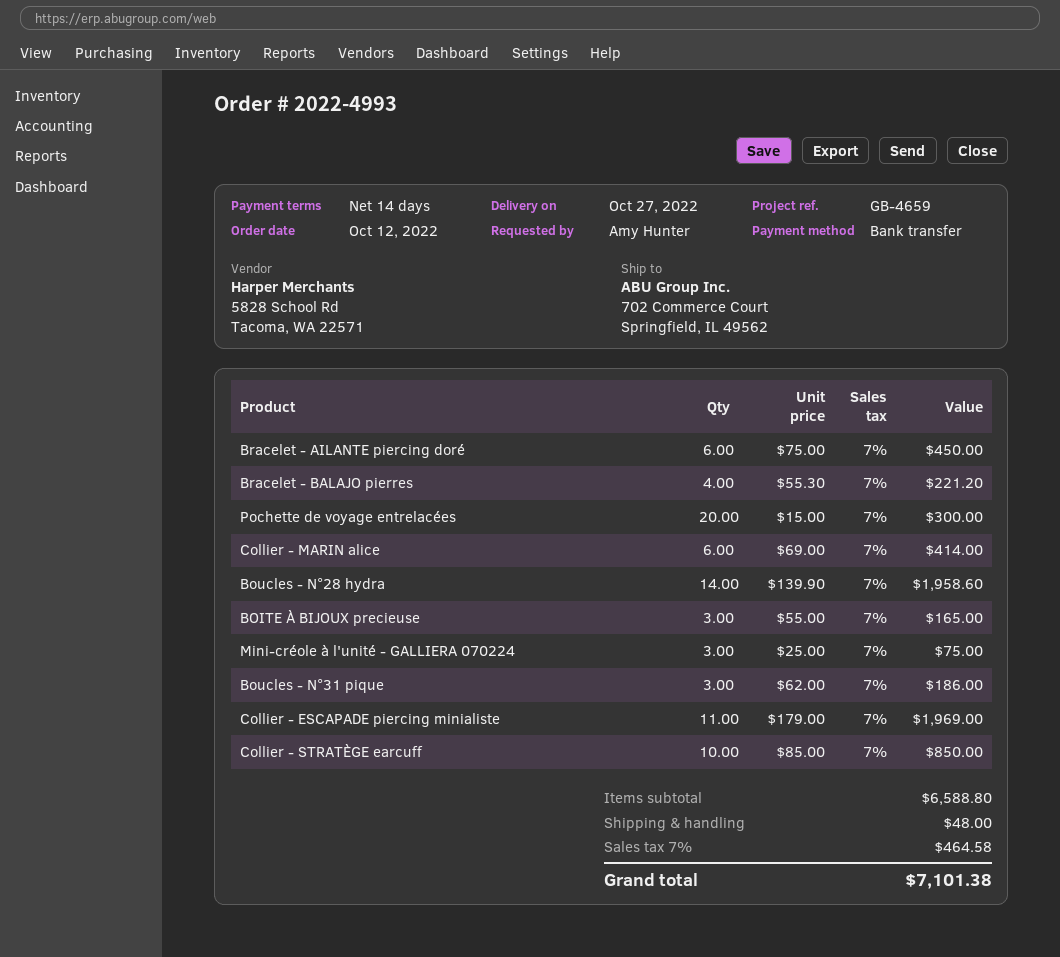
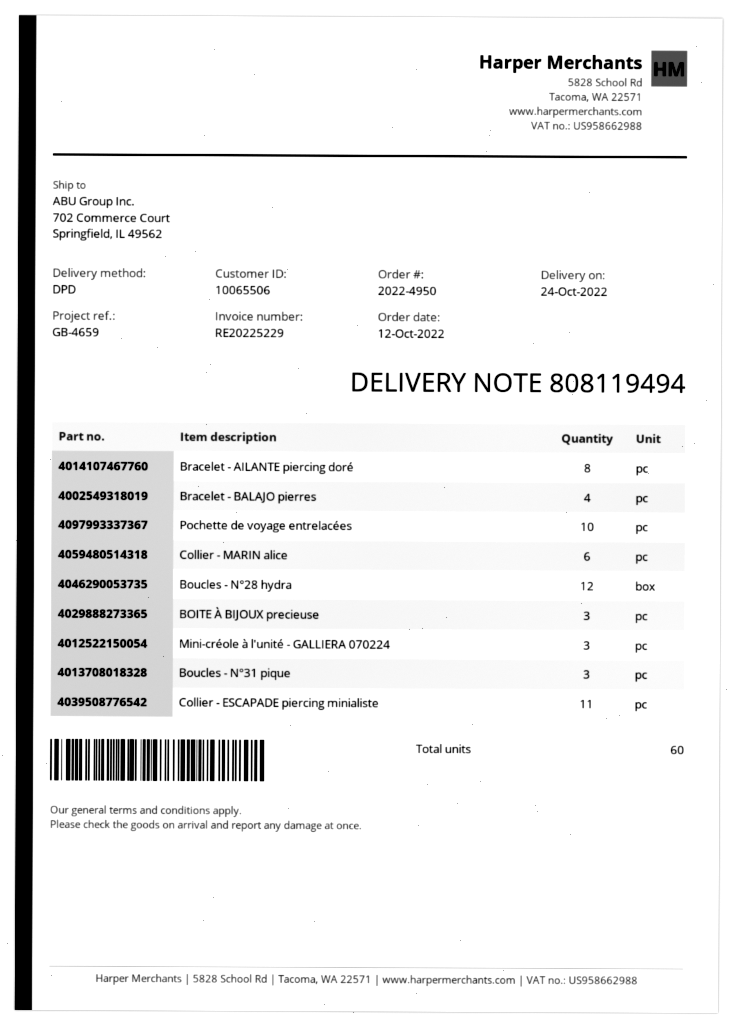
order number: 2022-4993 -> 2022-4950
delivery date: 2022-10-27 -> 2022-10-24
Bracelet - AILANTE piercing doré: 6 -> 8
Pochette de voyage entrelacées: 20 -> 10
Boucles - N°28 hydra: 14 -> 12
Collier - STRATÈGE earcuff: 10 -> none

